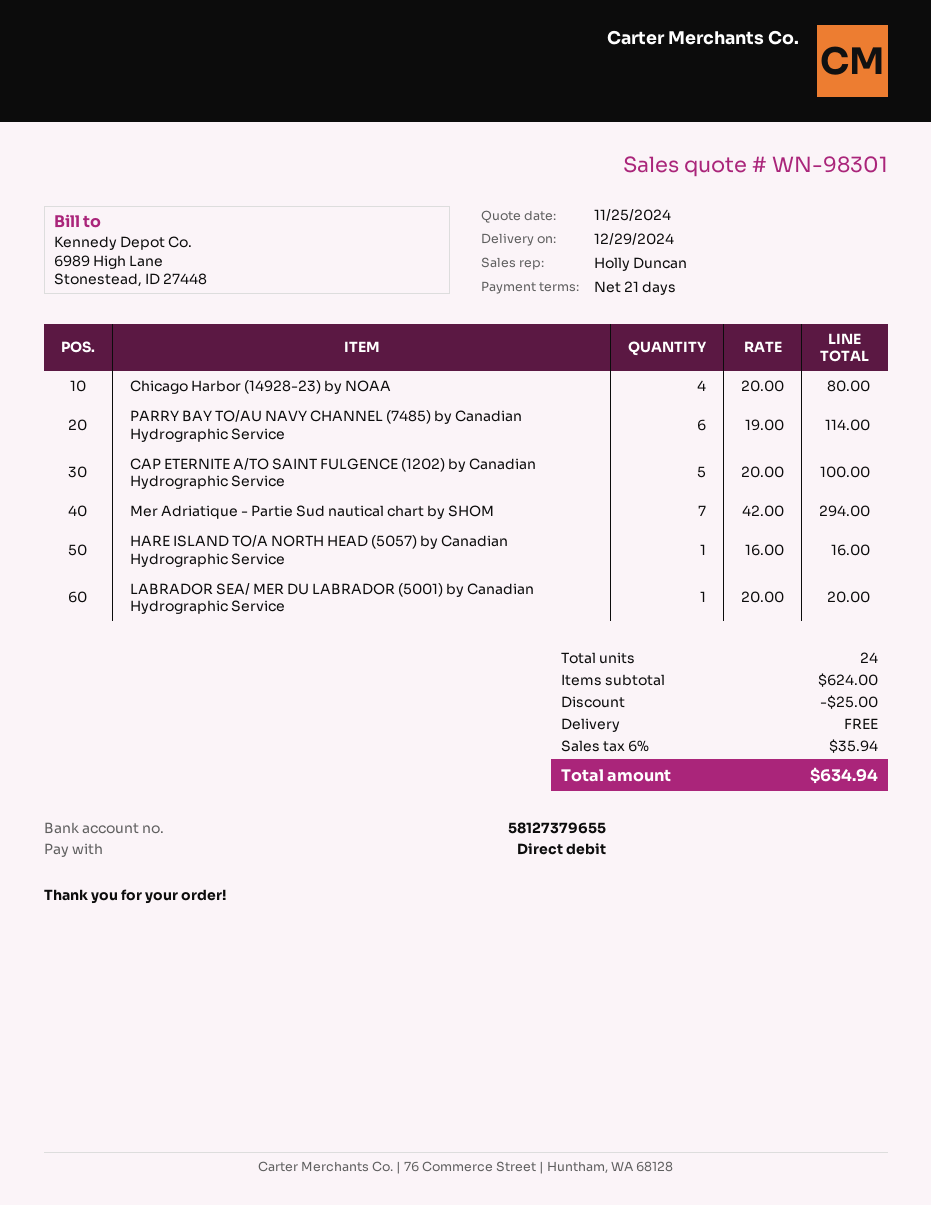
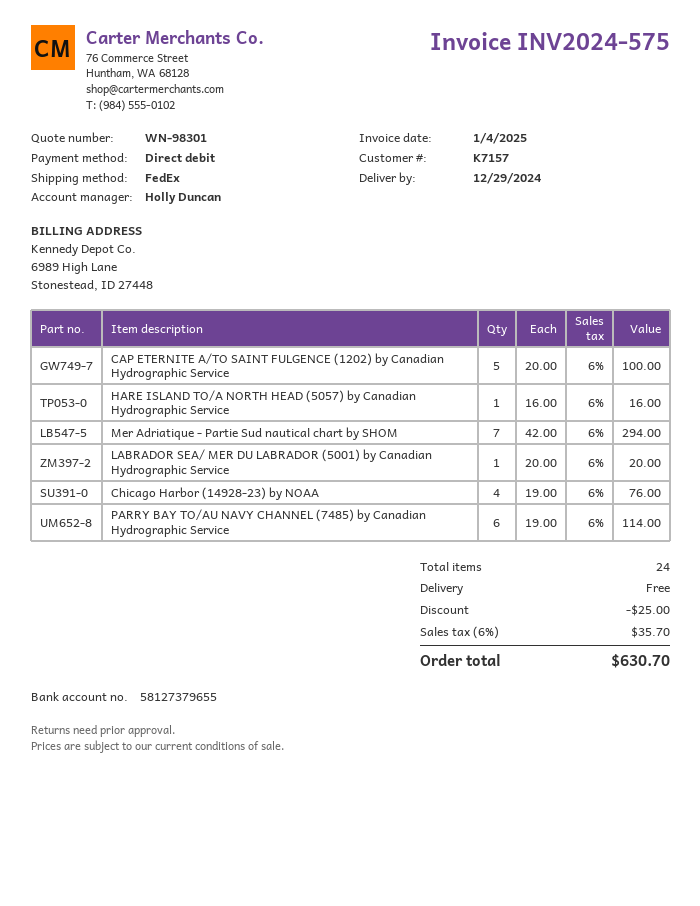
Chicago Harbor (14928-23) by NOAA: 4 x 20.00 = 80.00 -> 4 x 19.00 = 76.00
tax: 6% = 35.94 -> 6% = 35.70
total: 634.94 -> 630.70

